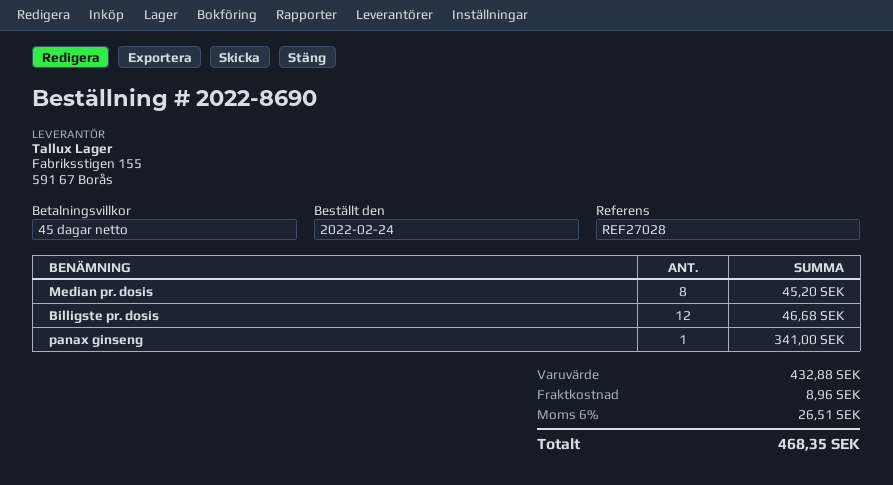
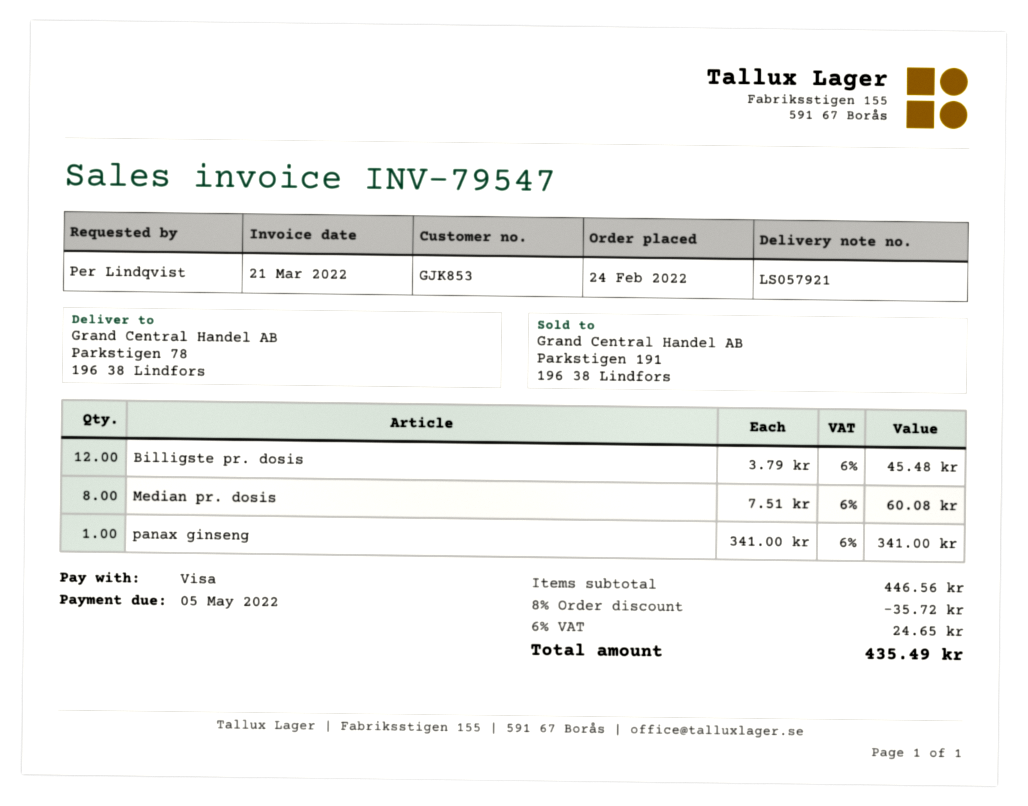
Median pr. dosis: 8 for 45.20 -> 8 for 60.08
Billigste pr. dosis: 12 for 46.68 -> 12 for 45.48
subtotal: 432.88 -> 446.56
discount: none -> 8% = 35.72
shipping: 8.96 -> none
tax: 6% = 26.51 -> 6% = 24.65
total: 468.35 -> 435.49

